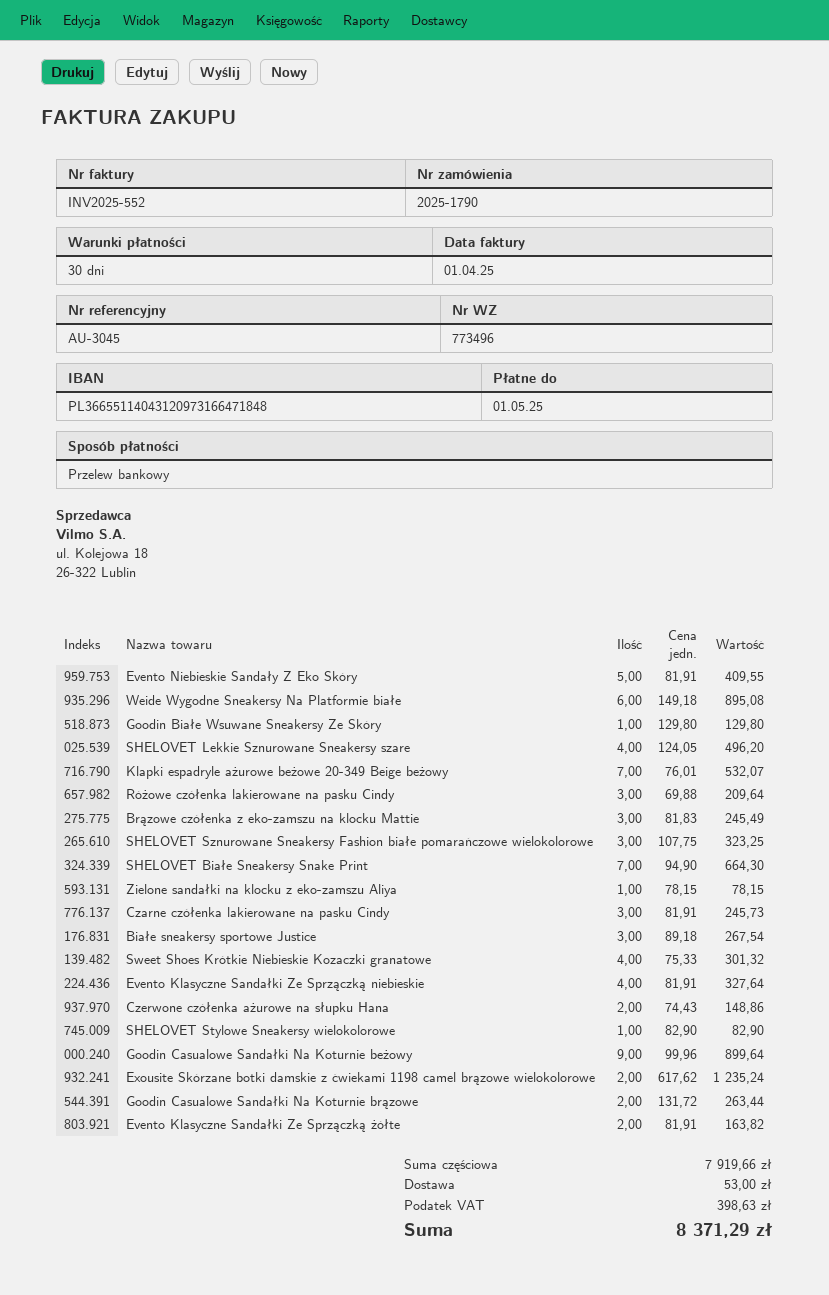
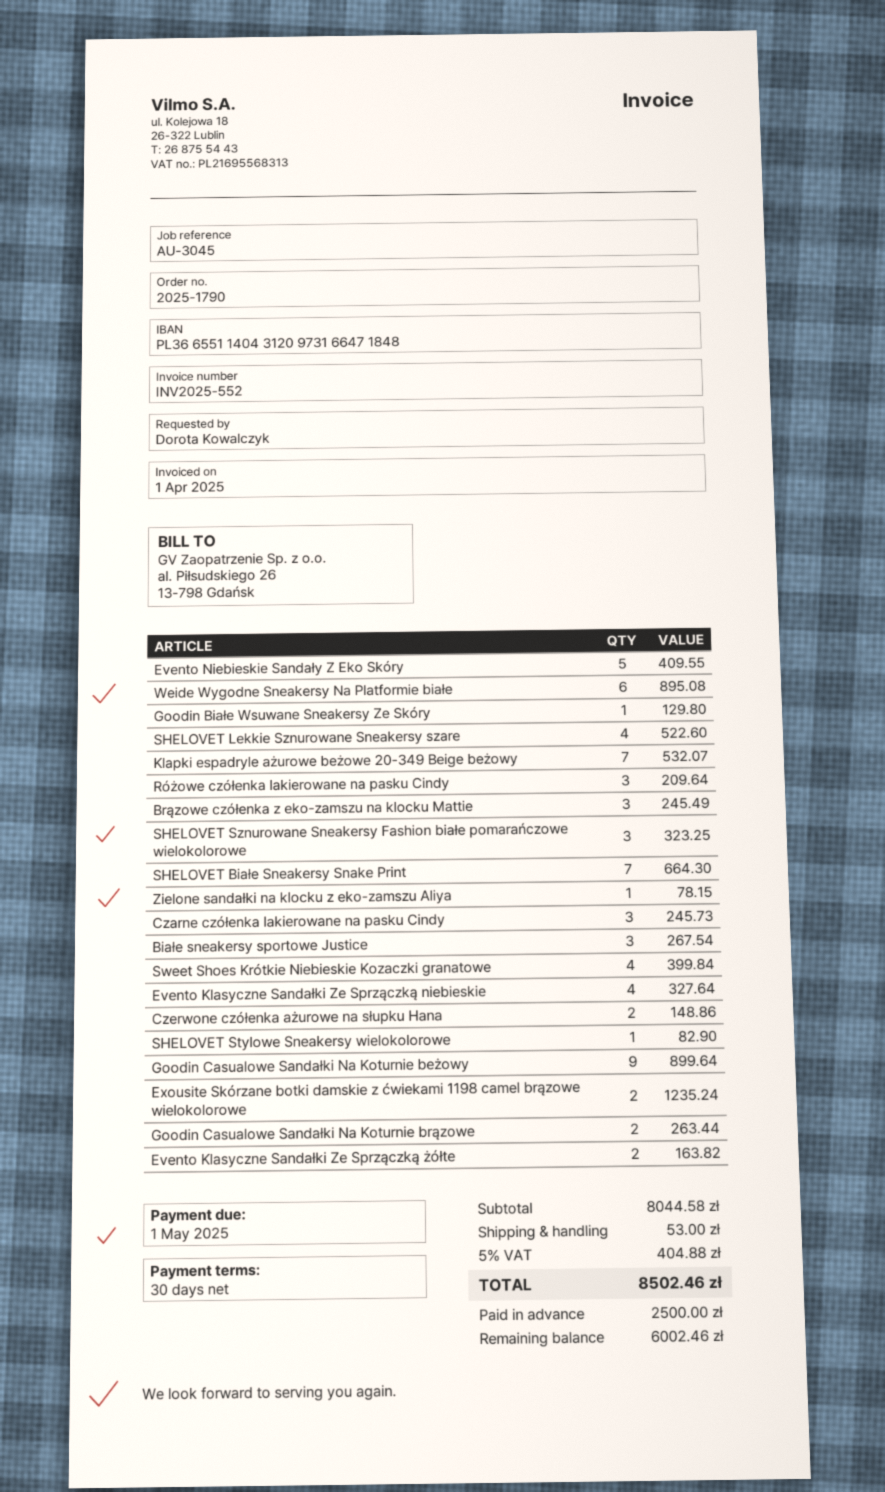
SHELOVET Lekkie Sznurowane Sneakersy szare: 4 for 496.20 -> 4 for 522.60
Sweet Shoes Krótkie Niebieskie Kozaczki granatowe: 4 for 301.32 -> 4 for 399.84
subtotal: 7919.66 -> 8044.58
tax: 398.63 -> 404.88
total: 8371.29 -> 8502.46

